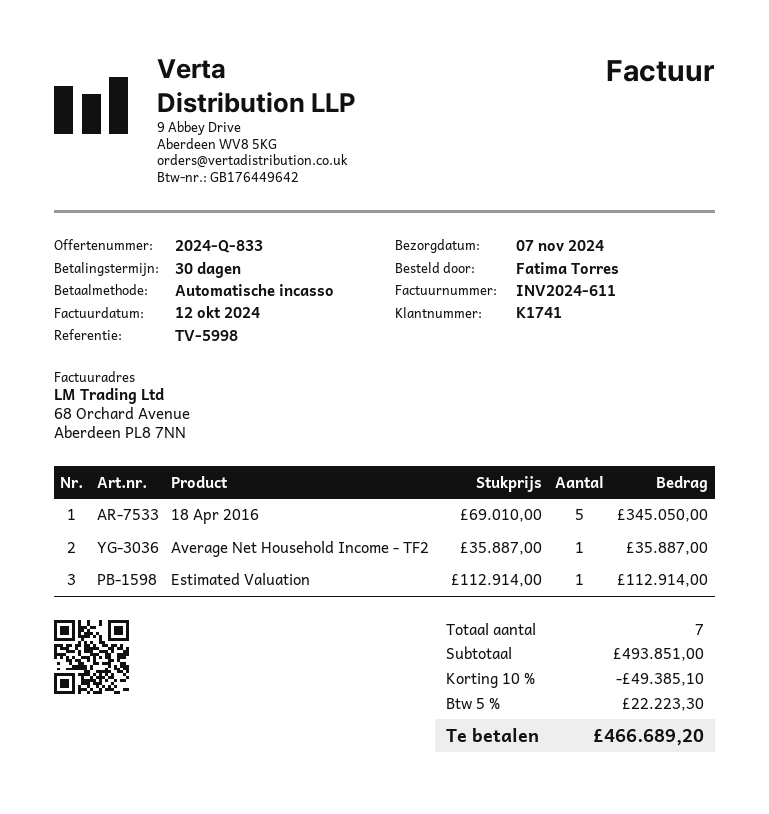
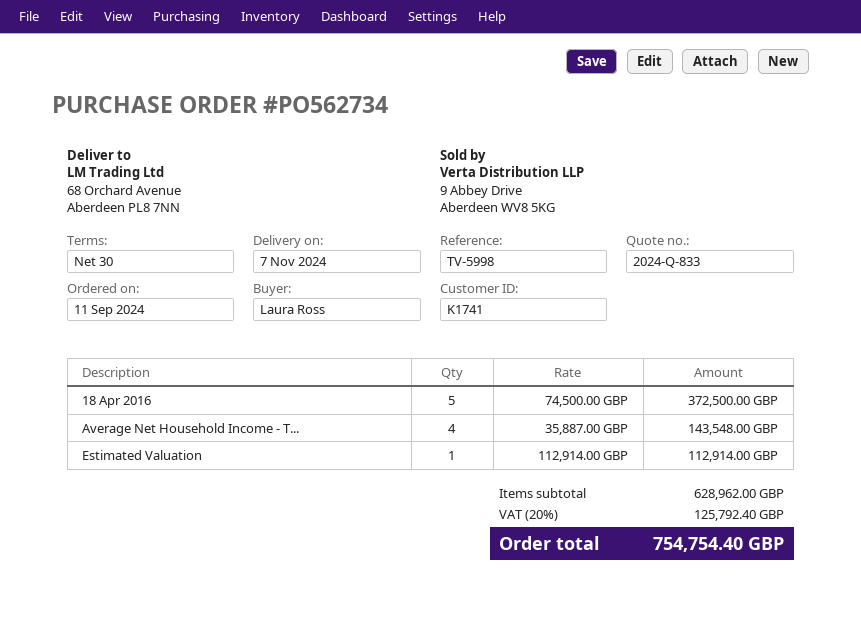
ordered by: Fatima Torres -> Laura Ross
18 Apr 2016: 5 x 69010.00 = 345050.00 -> 5 x 74500.00 = 372500.00
Average Net Household Income - TF2: 1 x 35887.00 = 35887.00 -> 4 x 35887.00 = 143548.00
subtotal: 493851.00 -> 628962.00
discount: 10% = 49385.10 -> none
tax: 5% = 22223.30 -> 20% = 125792.40
total: 466689.20 -> 754754.40

